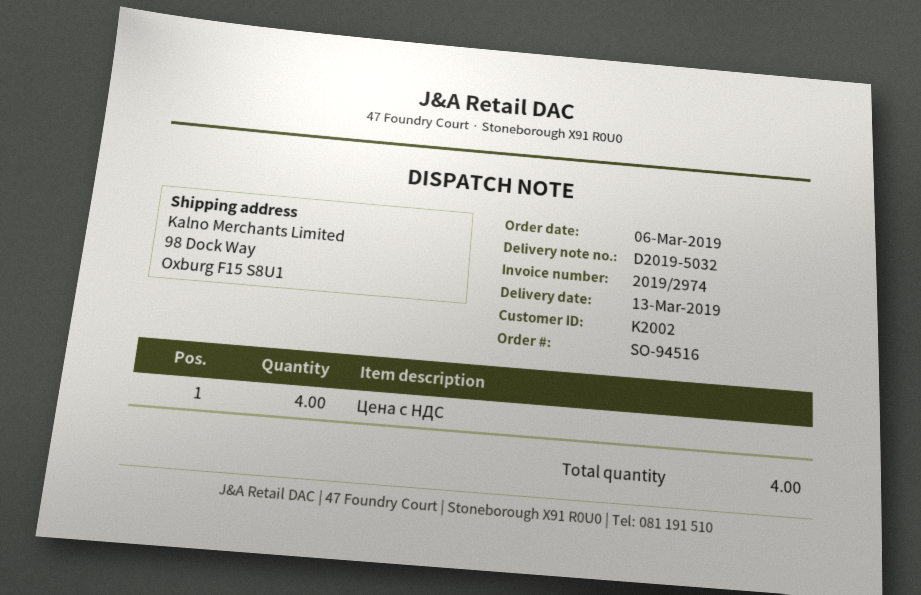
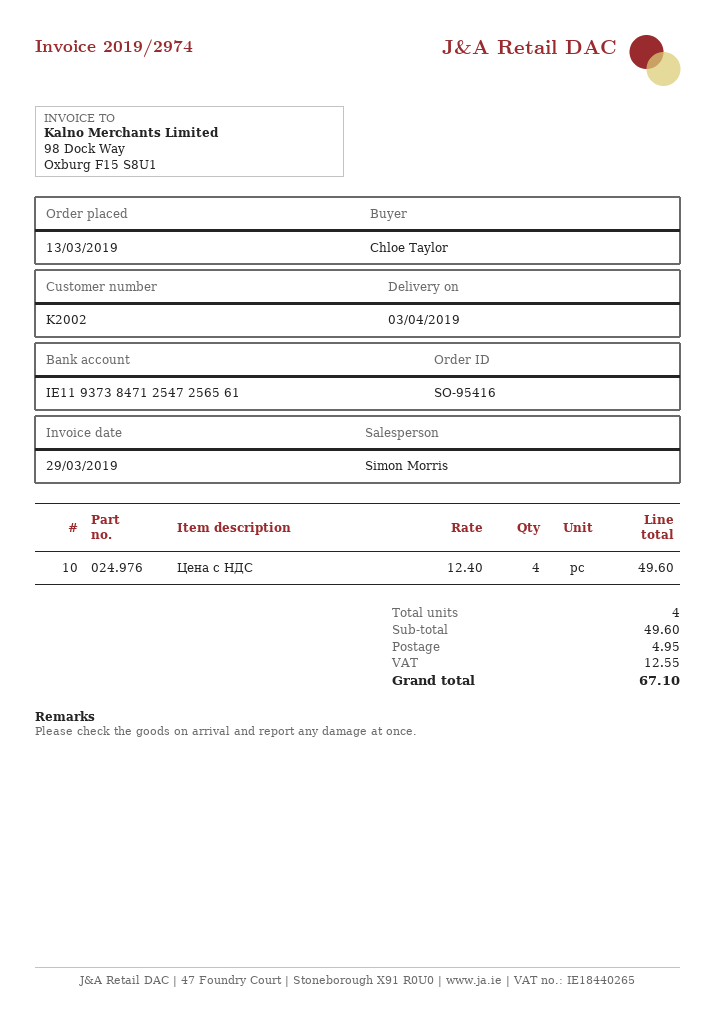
order number: SO-94516 -> SO-95416
order date: 2019-03-06 -> 2019-03-13
delivery date: 2019-03-13 -> 2019-04-03

